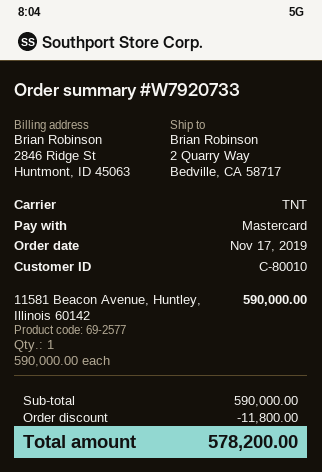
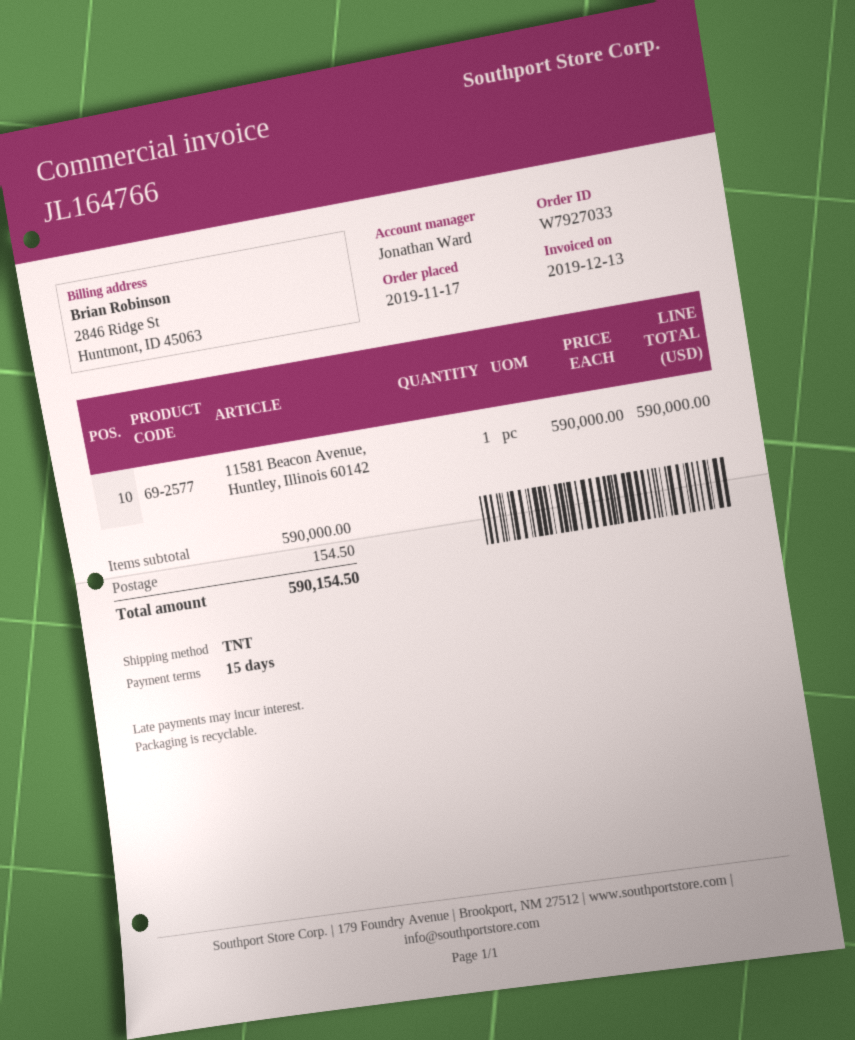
order number: W7920733 -> W7927033
discount: 11800.00 -> none
shipping: none -> 154.50
total: 578200.00 -> 590154.50

